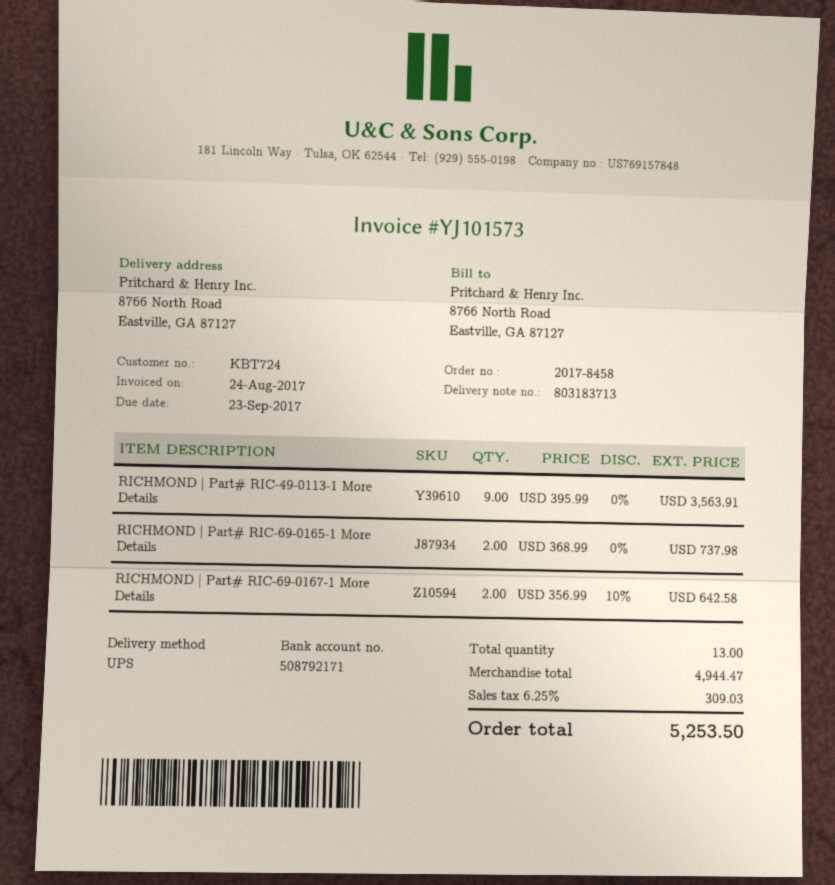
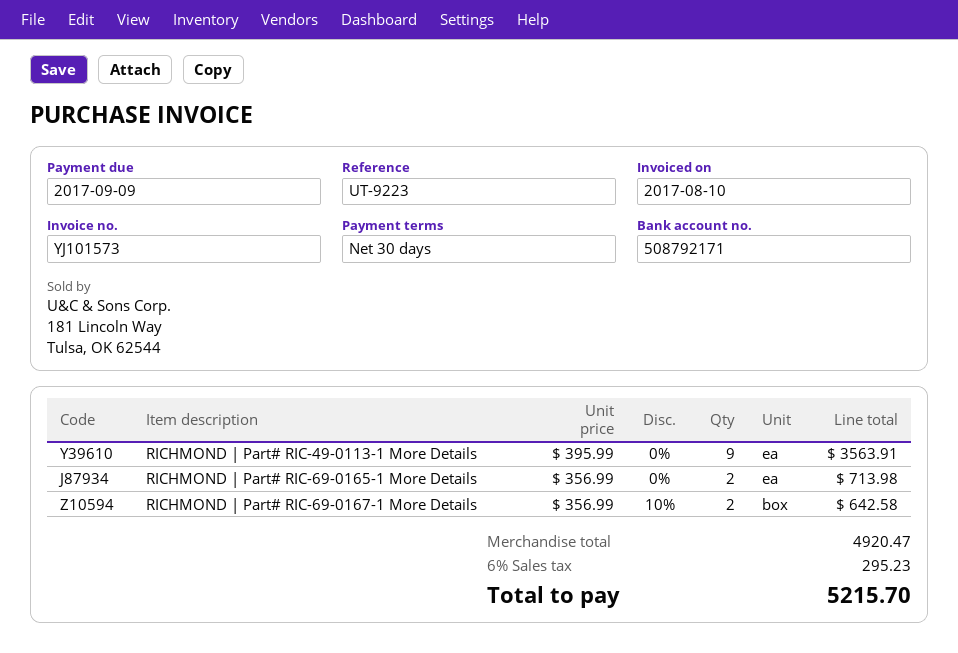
invoice date: 2017-08-24 -> 2017-08-10
due date: 2017-09-23 -> 2017-09-09
RICHMOND | Part# RIC-69-0165-1 More Details: 2 x 368.99 = 737.98 -> 2 x 356.99 = 713.98
subtotal: 4944.47 -> 4920.47
tax: 6.25% = 309.03 -> 6% = 295.23
total: 5253.50 -> 5215.70

